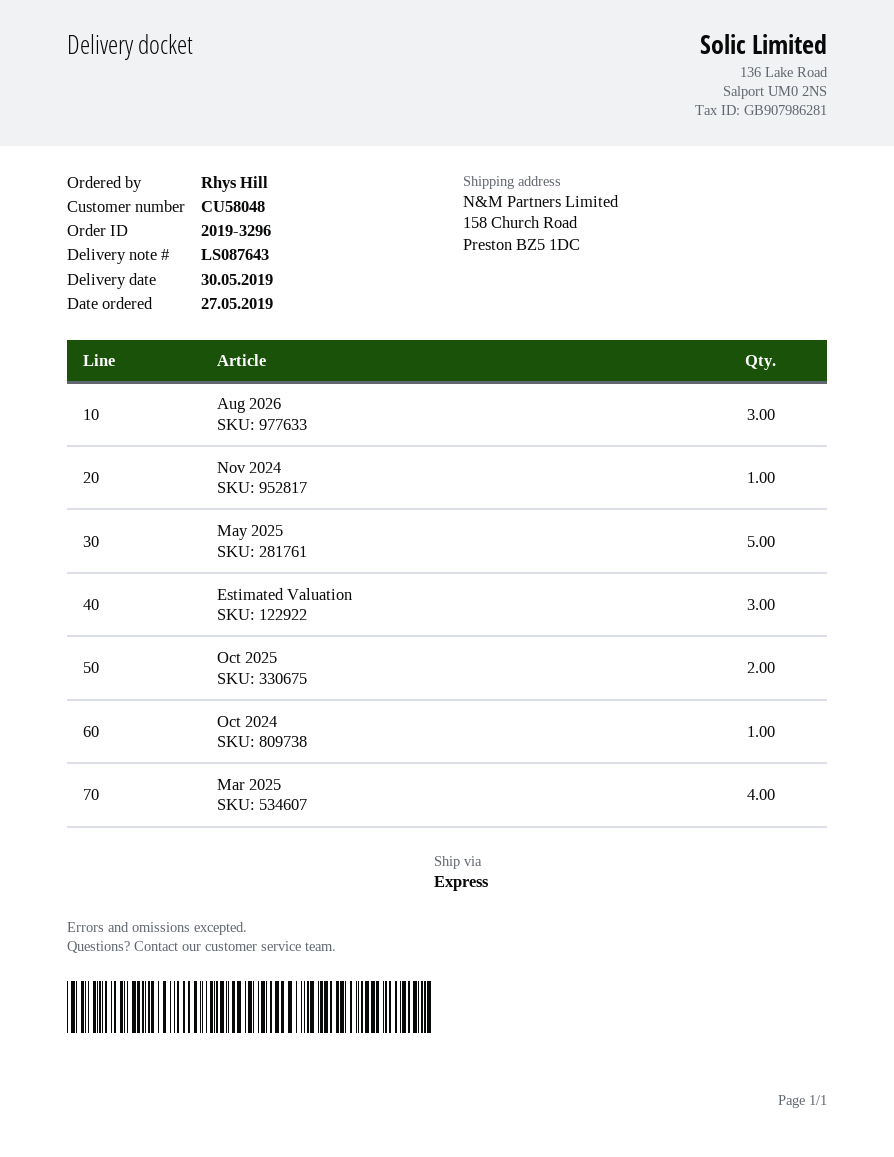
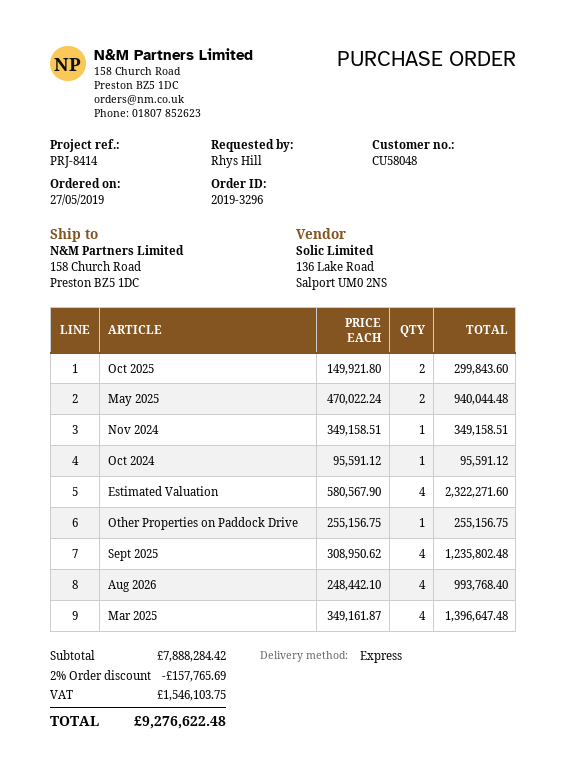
Aug 2026: 3 -> 4
May 2025: 5 -> 2
Estimated Valuation: 3 -> 4
Other Properties on Paddock Drive: none -> 1
Sept 2025: none -> 4

